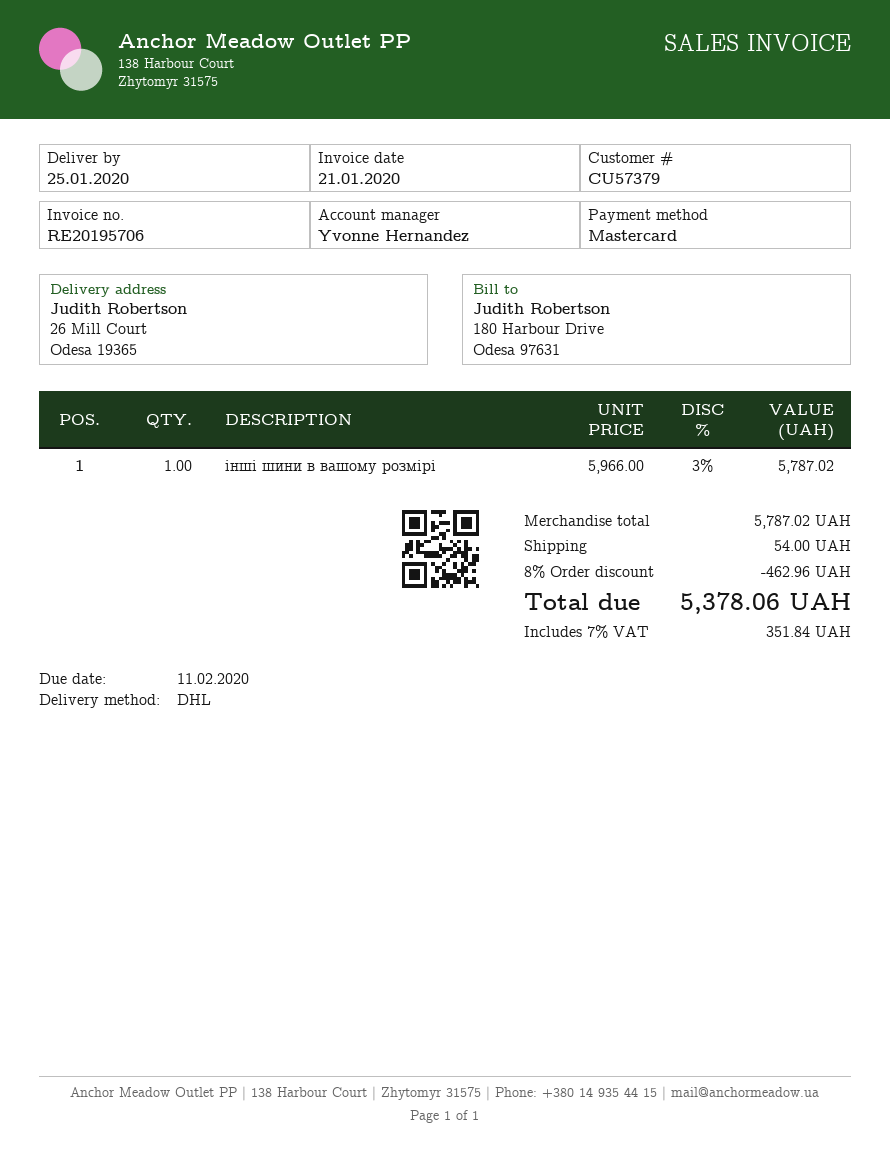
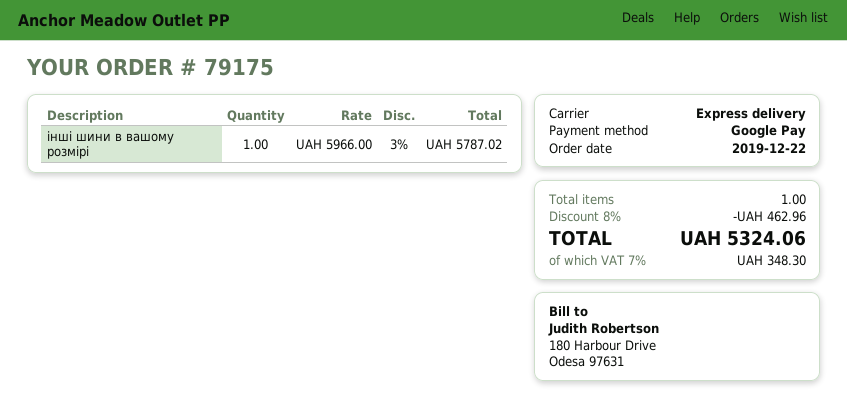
payment method: Mastercard -> Google Pay
shipping method: DHL -> express
shipping: 54.00 -> none
tax: 7% = 351.84 -> 7% = 348.30
total: 5378.06 -> 5324.06

